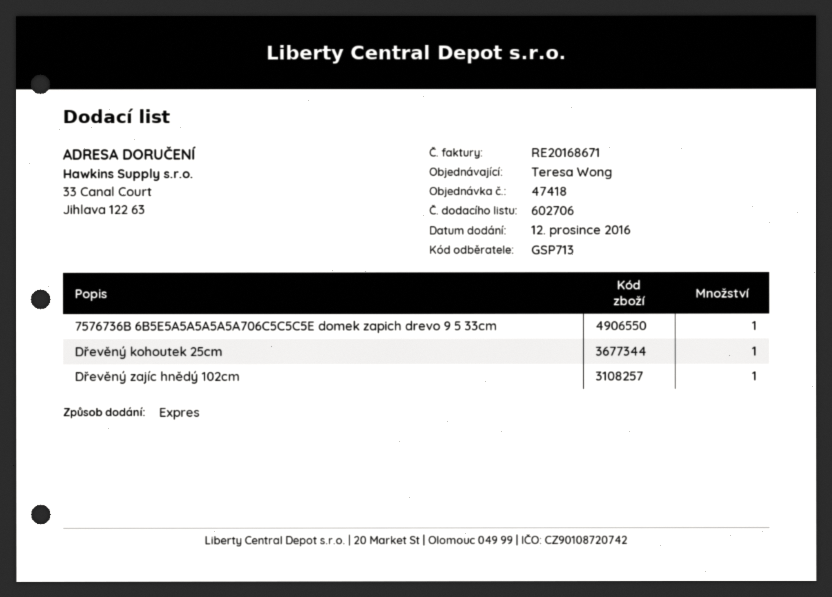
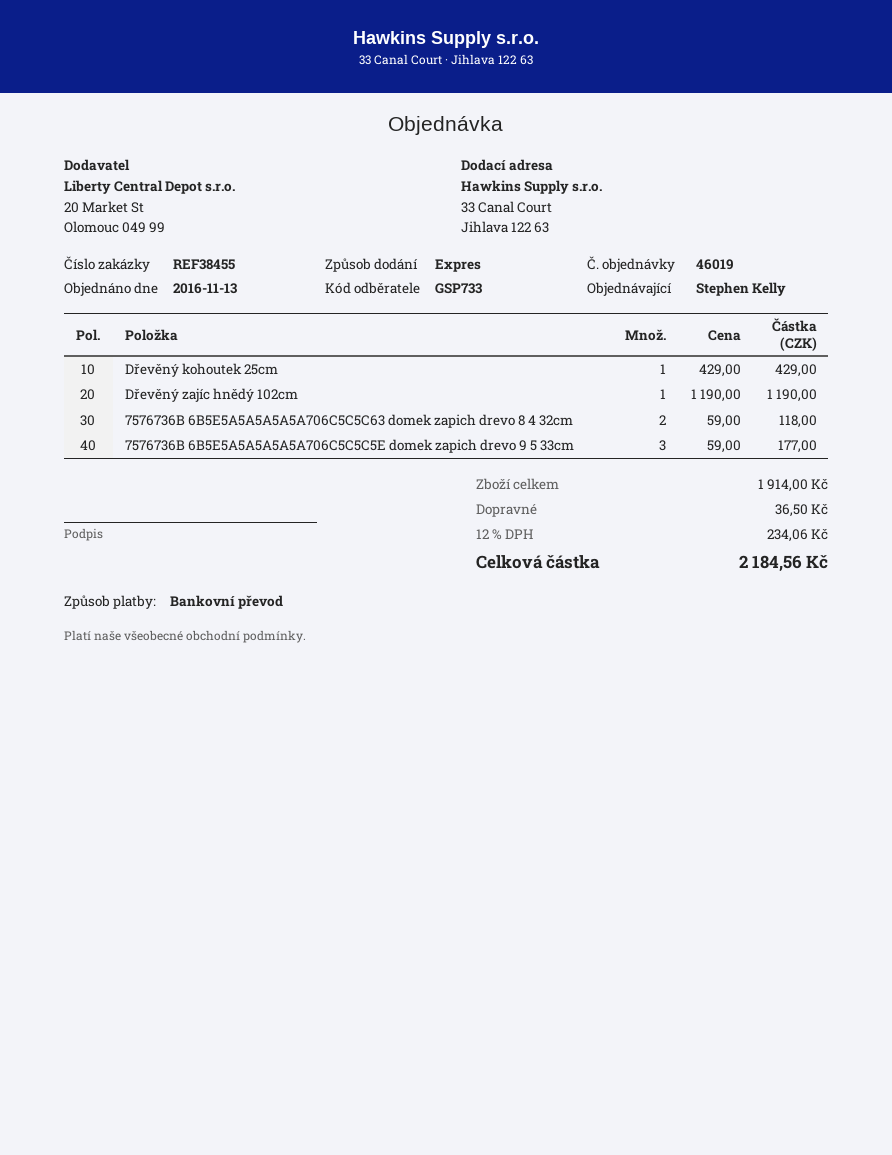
order number: 47418 -> 46019
customer number: GSP713 -> GSP733
ordered by: Teresa Wong -> Stephen Kelly
7576736B 6B5E5A5A5A5A5A706C5C5C5E domek zapich drevo 9 5 33cm: 1 -> 3
7576736B 6B5E5A5A5A5A5A706C5C5C63 domek zapich drevo 8 4 32cm: none -> 2

